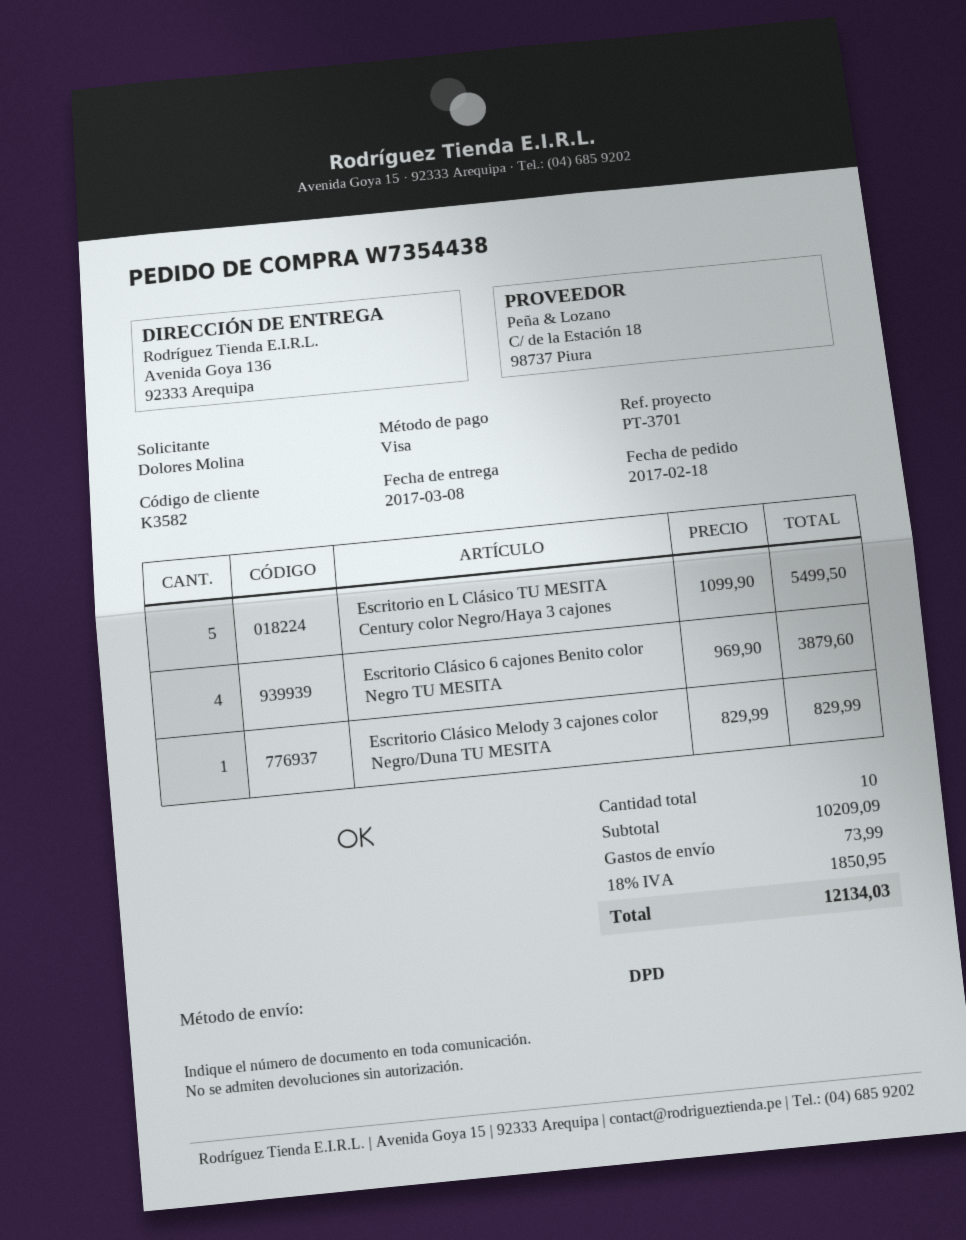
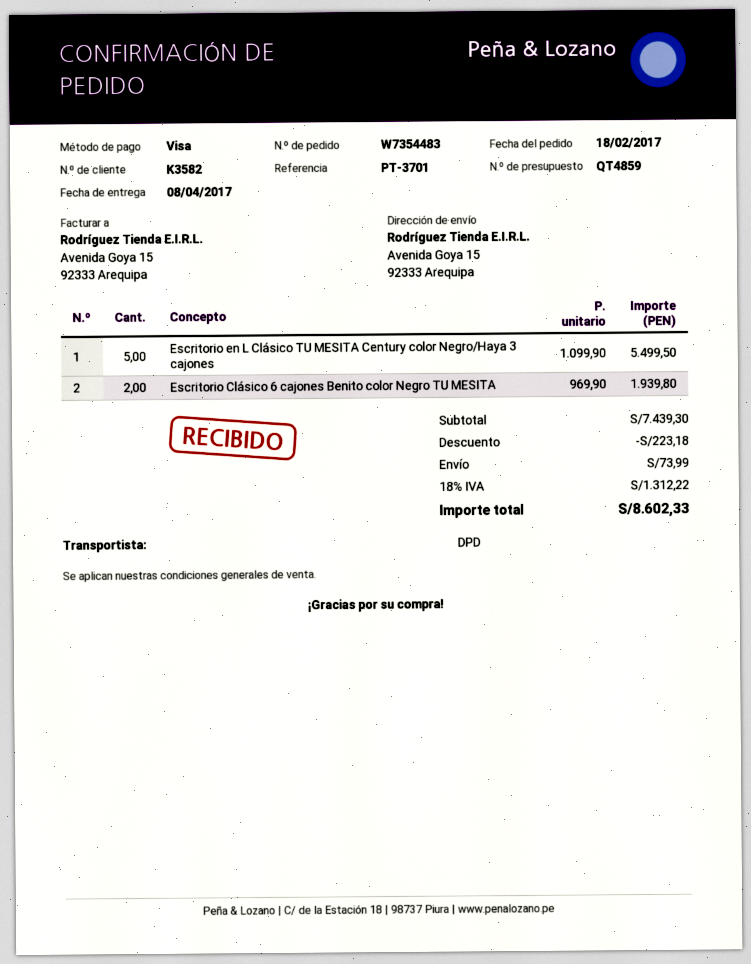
order number: W7354438 -> W7354483
delivery date: 2017-03-08 -> 2017-04-08
ship to: Avenida Goya 136, 92333 Arequipa -> Avenida Goya 15, 92333 Arequipa
Escritorio Clásico 6 cajones Benito color Negro TU MESITA: 4 x 969.90 = 3879.60 -> 2 x 969.90 = 1939.80
Escritorio Clásico Melody 3 cajones color Negro/Duna TU MESITA: 1 x 829.99 = 829.99 -> none
subtotal: 10209.09 -> 7439.30
discount: none -> 223.18
tax: 18% = 1850.95 -> 18% = 1312.22
total: 12134.03 -> 8602.33

